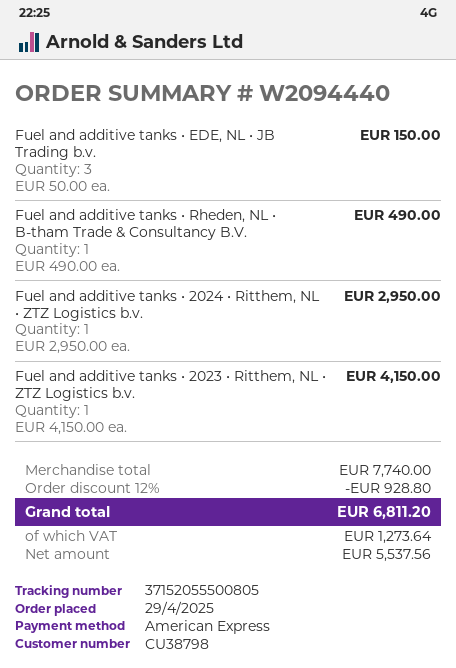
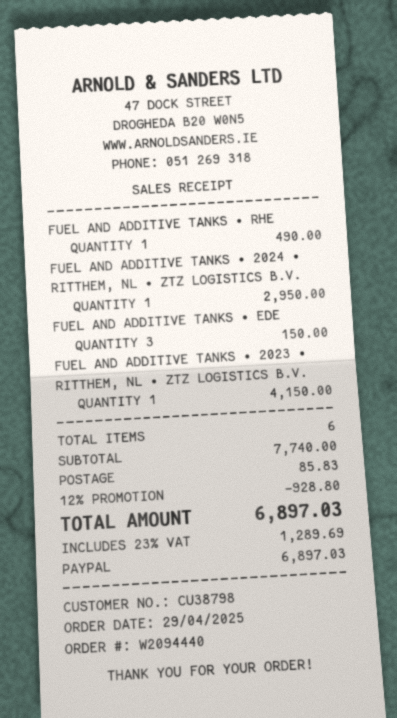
payment method: American Express -> PayPal
shipping: none -> 85.83
tax: 1273.64 -> 1289.69
total: 6811.20 -> 6897.03

